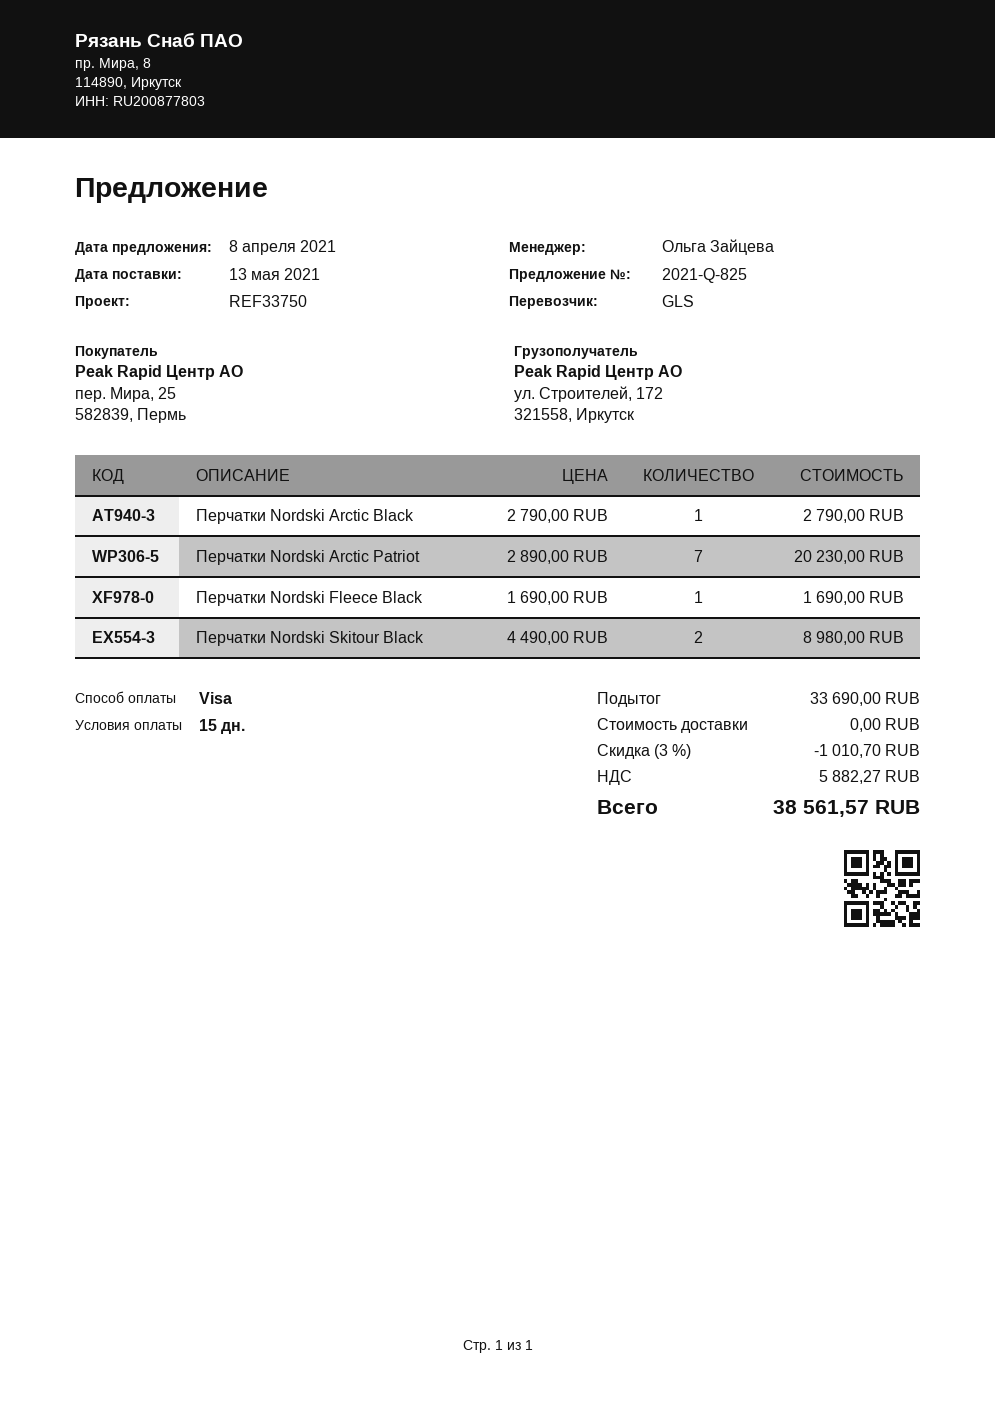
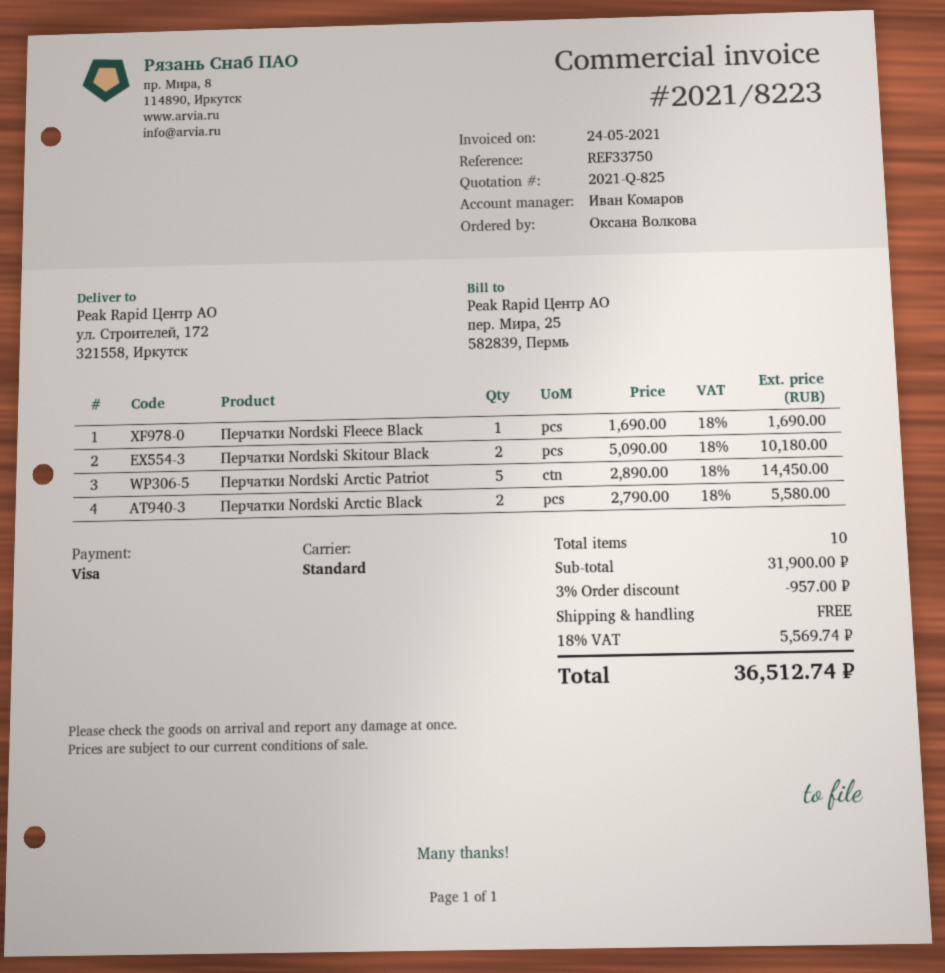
sales rep: Ольга Зайцева -> Иван Комаров
shipping method: GLS -> standard
Перчатки Nordski Arctic Black: 1 x 2790.00 = 2790.00 -> 2 x 2790.00 = 5580.00
Перчатки Nordski Arctic Patriot: 7 x 2890.00 = 20230.00 -> 5 x 2890.00 = 14450.00
Перчатки Nordski Skitour Black: 2 x 4490.00 = 8980.00 -> 2 x 5090.00 = 10180.00
subtotal: 33690.00 -> 31900.00
discount: 3% = 1010.70 -> 3% = 957.00
tax: 5882.27 -> 5569.74
total: 38561.57 -> 36512.74

